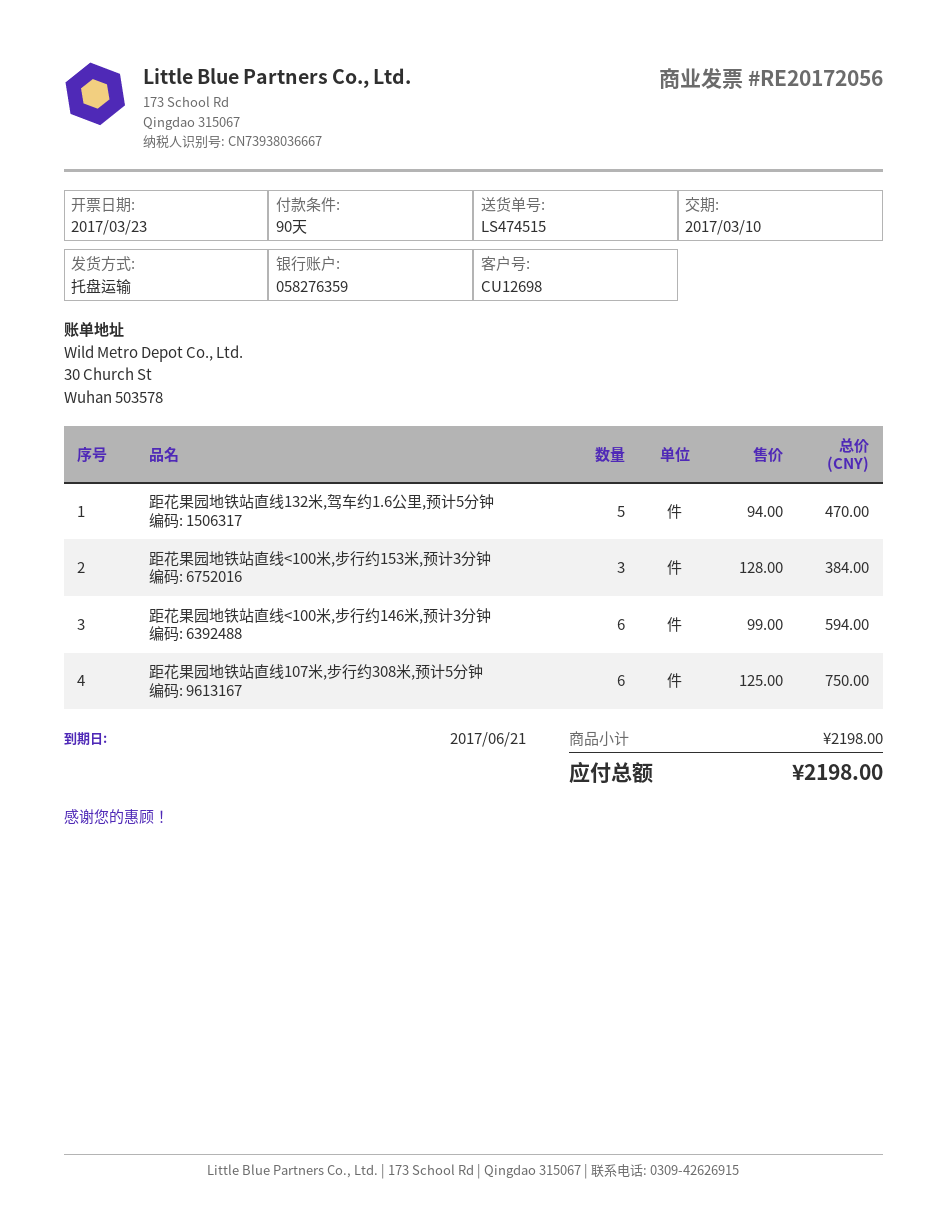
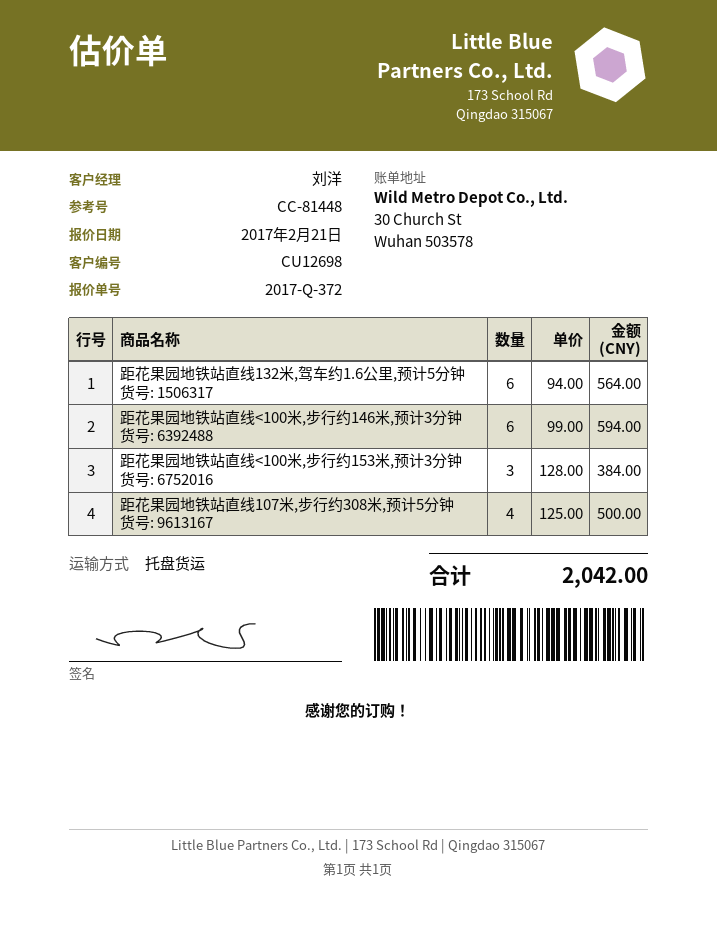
距花果园地铁站直线132米,驾车约1.6公里,预计5分钟: 5 x 94.00 = 470.00 -> 6 x 94.00 = 564.00
距花果园地铁站直线107米,步行约308米,预计5分钟: 6 x 125.00 = 750.00 -> 4 x 125.00 = 500.00
total: 2198.00 -> 2042.00

